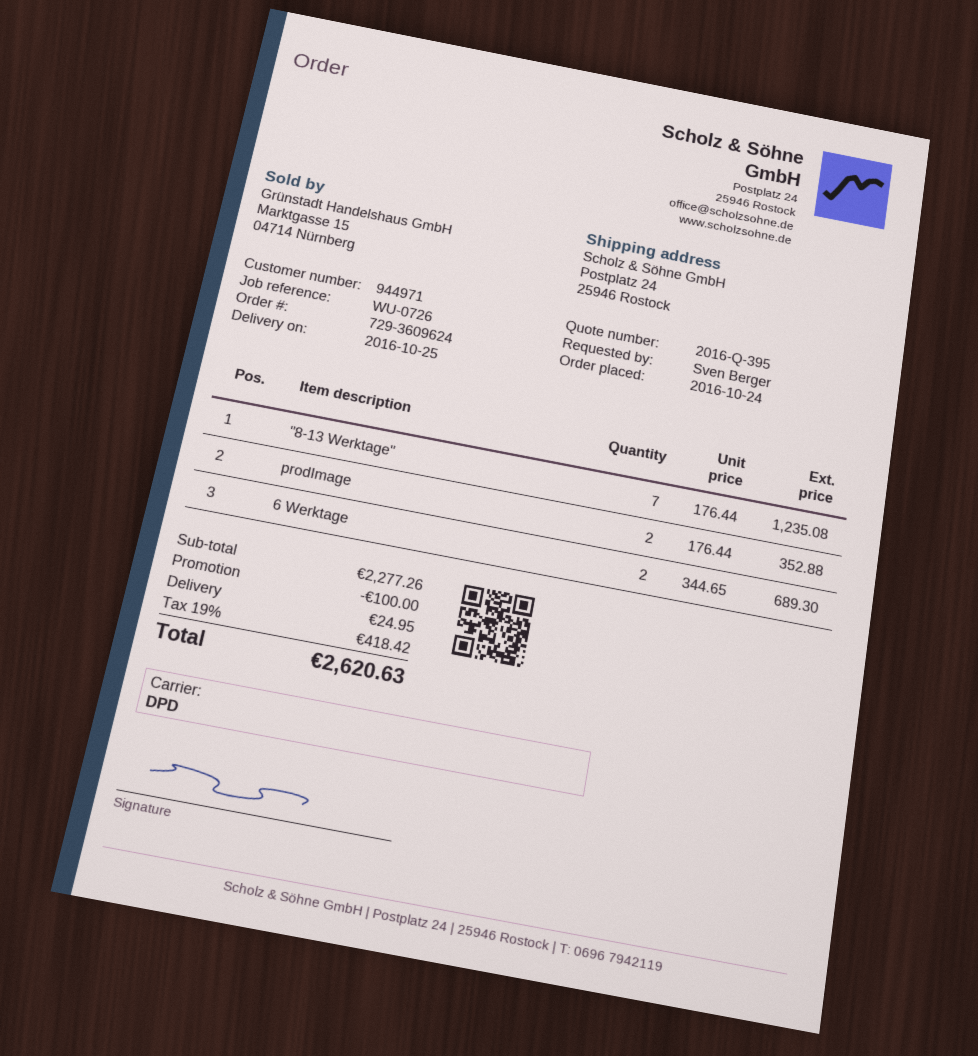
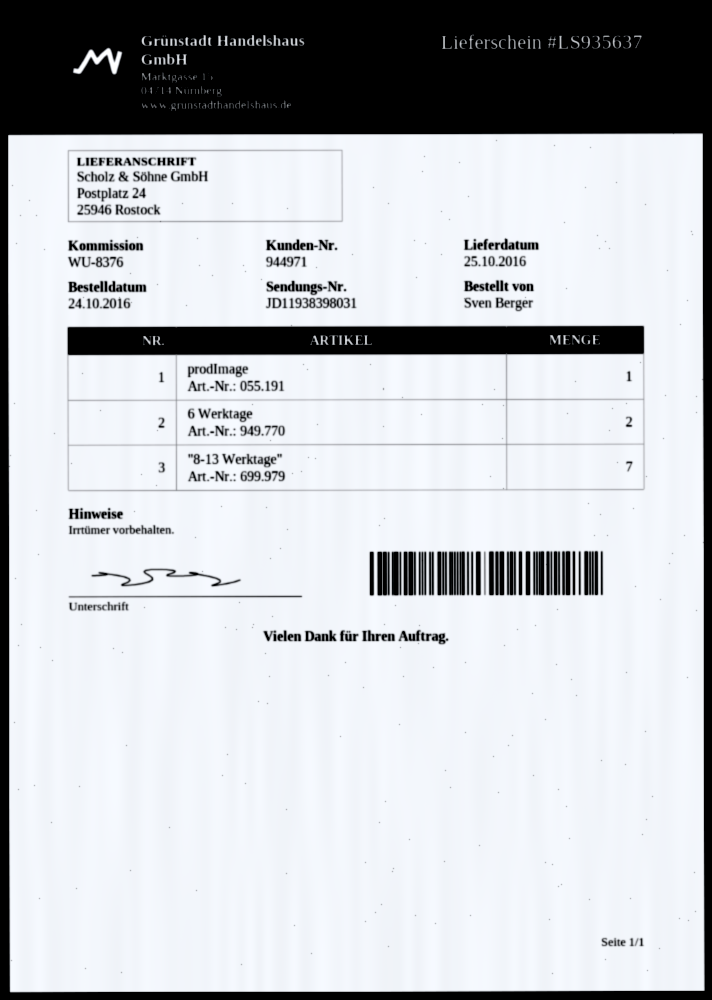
reference: WU-0726 -> WU-8376
prodImage: 2 -> 1

